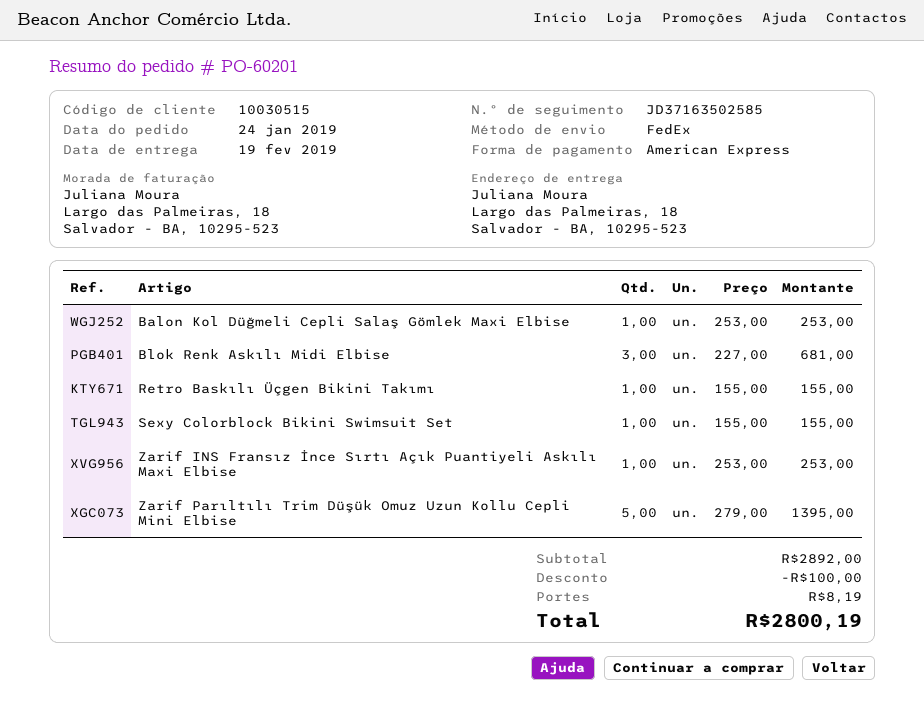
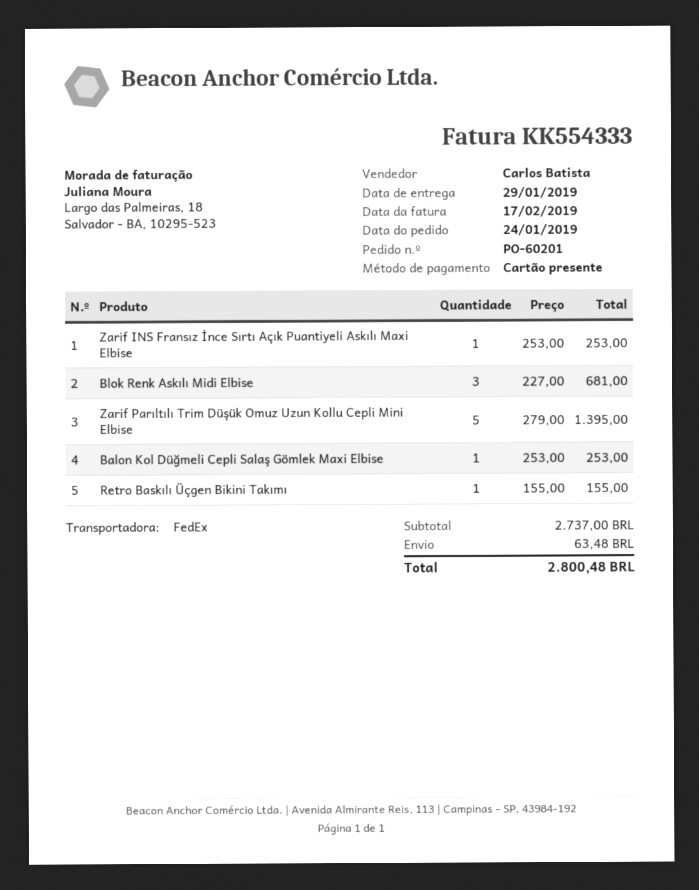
delivery date: 2019-02-19 -> 2019-01-29
payment method: American Express -> gift card
Sexy Colorblock Bikini Swimsuit Set: 1 x 155.00 = 155.00 -> none
subtotal: 2892.00 -> 2737.00
discount: 100.00 -> none
shipping: 8.19 -> 63.48
total: 2800.19 -> 2800.48

